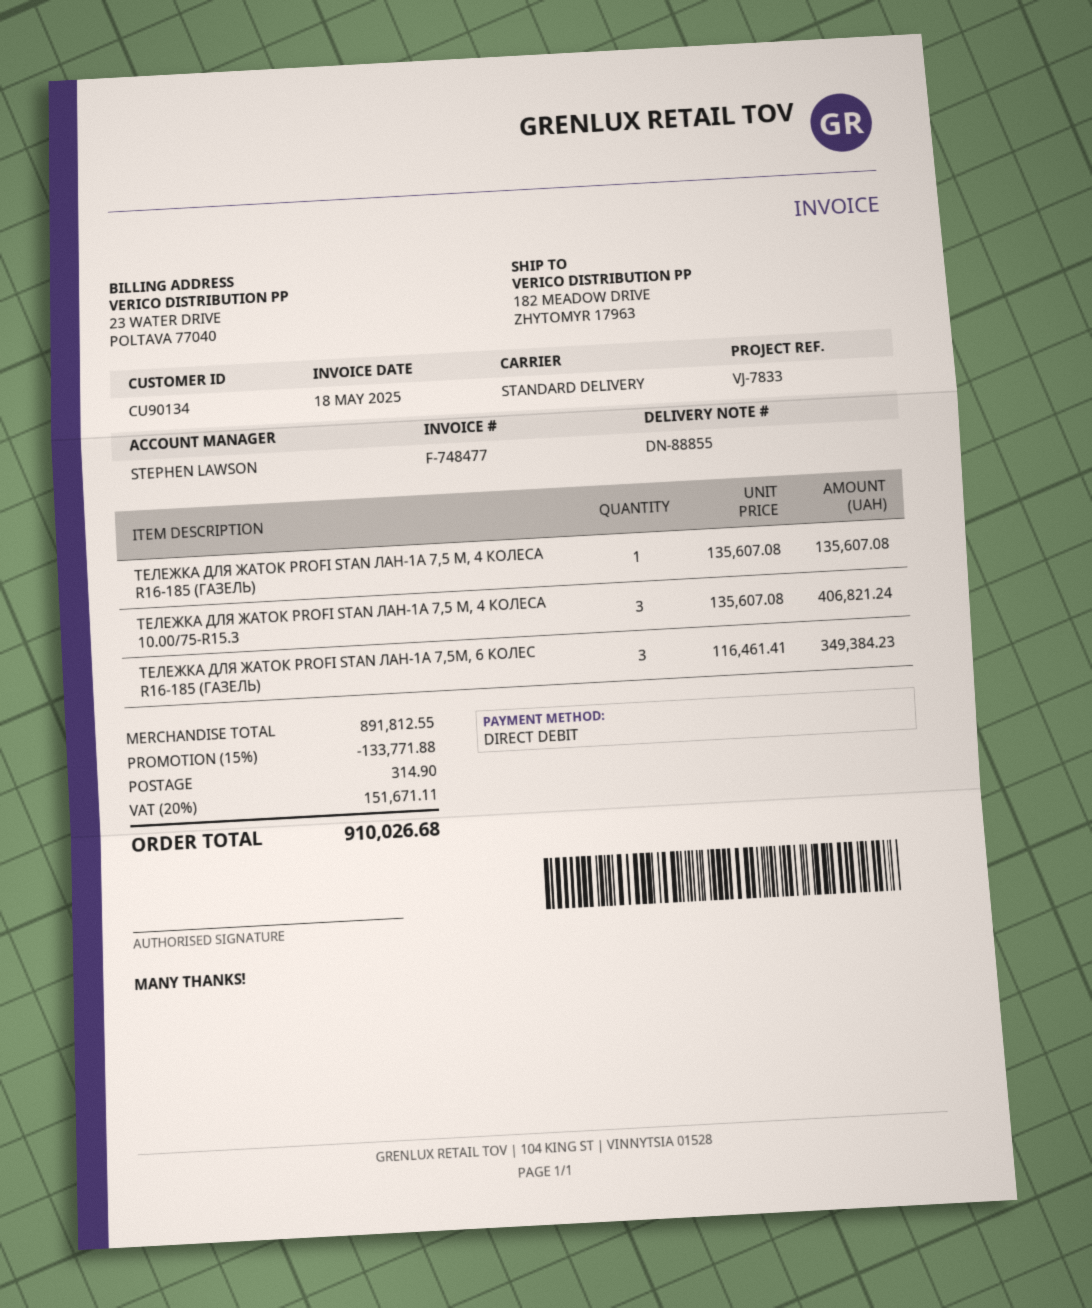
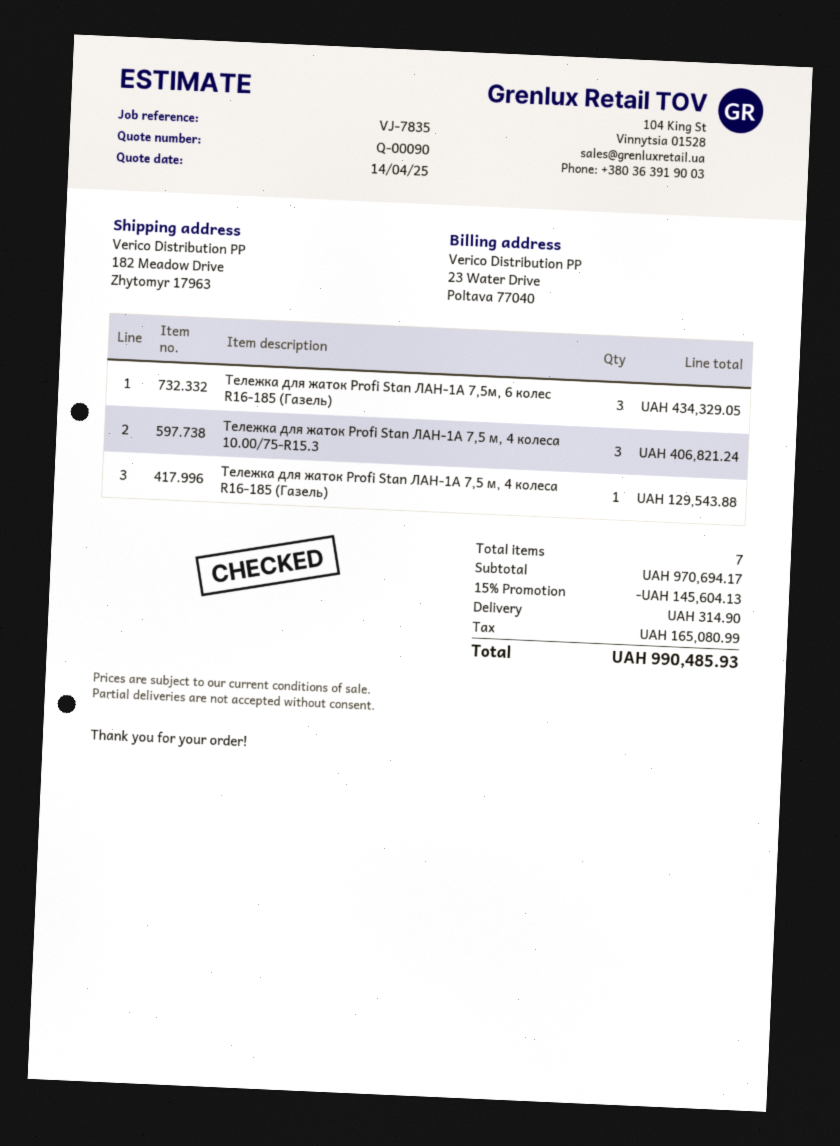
reference: VJ-7833 -> VJ-7835
ТЕЛЕЖКА ДЛЯ ЖАТОК PROFI STAN ЛАН-1А 7,5 М, 4 КОЛЕСА R16-185 (ГАЗЕЛЬ): 1 for 135607.08 -> 1 for 129543.88
ТЕЛЕЖКА ДЛЯ ЖАТОК PROFI STAN ЛАН-1А 7,5М, 6 КОЛЕС R16-185 (ГАЗЕЛЬ): 3 for 349384.23 -> 3 for 434329.05
subtotal: 891812.55 -> 970694.17
discount: 15% = 133771.88 -> 15% = 145604.13
tax: 151671.11 -> 165080.99
total: 910026.68 -> 990485.93

